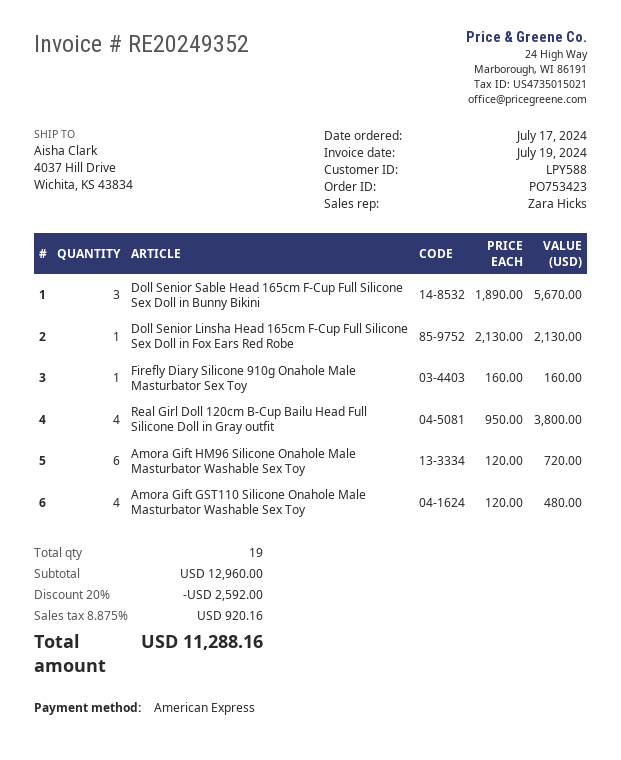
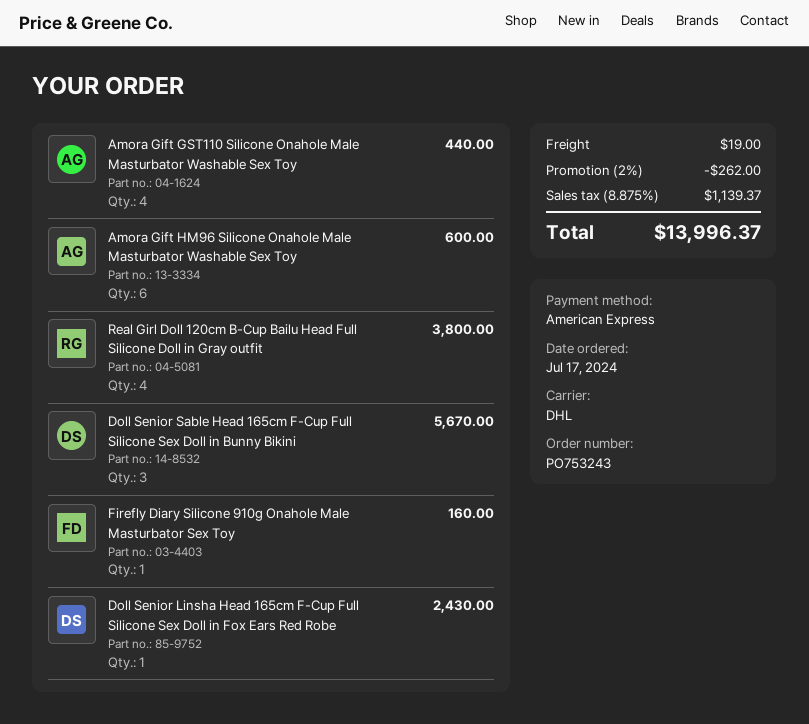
order number: PO753423 -> PO753243
Doll Senior Linsha Head 165cm F-Cup Full Silicone Sex Doll in Fox Ears Red Robe: 1 for 2130.00 -> 1 for 2430.00
Amora Gift HM96 Silicone Onahole Male Masturbator Washable Sex Toy: 6 for 720.00 -> 6 for 600.00
Amora Gift GST110 Silicone Onahole Male Masturbator Washable Sex Toy: 4 for 480.00 -> 4 for 440.00
discount: 20% = 2592.00 -> 2% = 262.00
shipping: none -> 19.00
tax: 8.875% = 920.16 -> 8.875% = 1139.37
total: 11288.16 -> 13996.37

